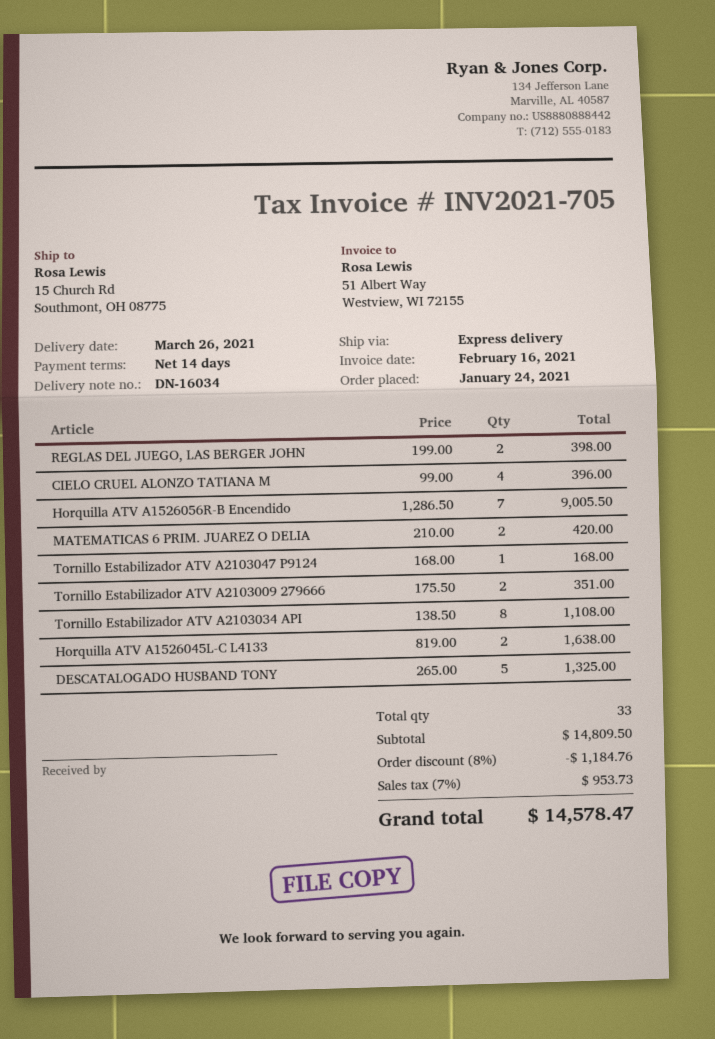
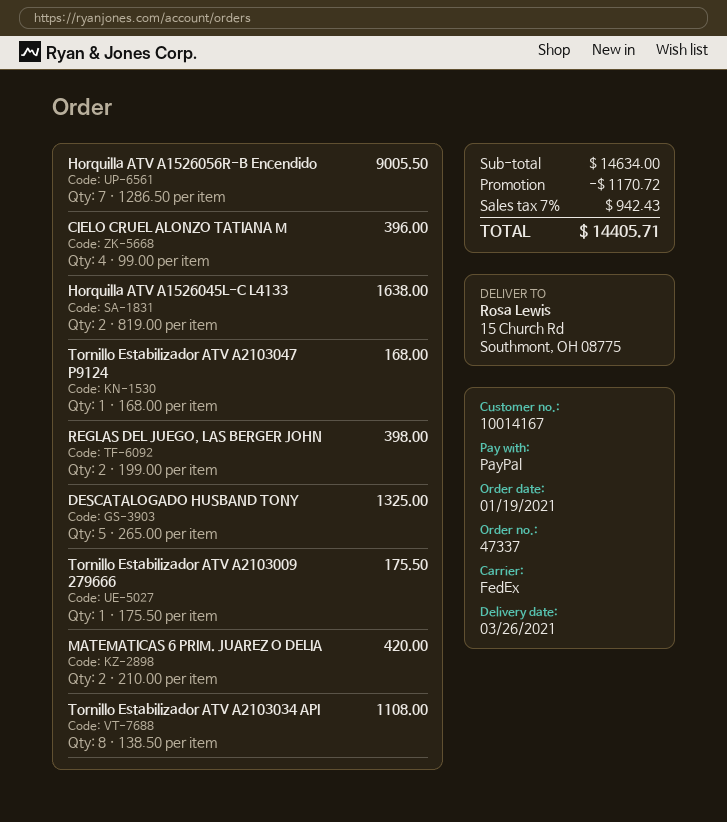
order date: 2021-01-24 -> 2021-01-19
shipping method: express -> FedEx
Tornillo Estabilizador ATV A2103009 279666: 2 x 175.50 = 351.00 -> 1 x 175.50 = 175.50
subtotal: 14809.50 -> 14634.00
discount: 1184.76 -> 1170.72
tax: 7% = 953.73 -> 7% = 942.43
total: 14578.47 -> 14405.71

